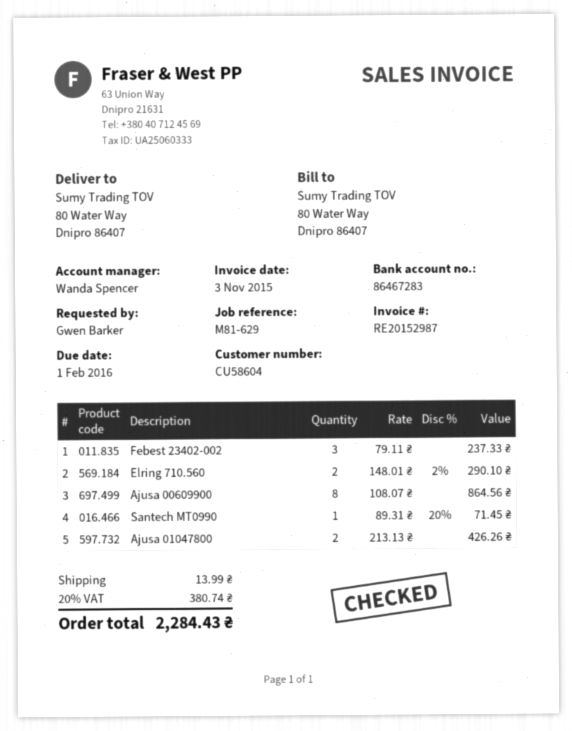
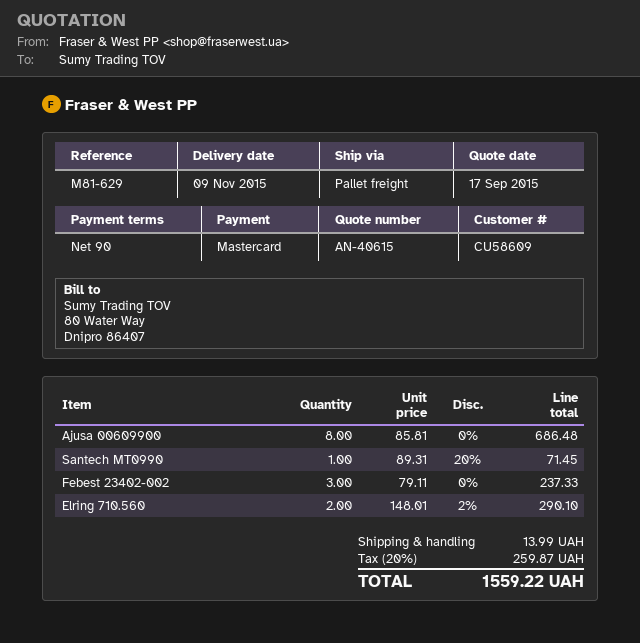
customer number: CU58604 -> CU58609
Ajusa 00609900: 8 x 108.07 = 864.56 -> 8 x 85.81 = 686.48
Ajusa 01047800: 2 x 213.13 = 426.26 -> none
tax: 20% = 380.74 -> 20% = 259.87
total: 2284.43 -> 1559.22

